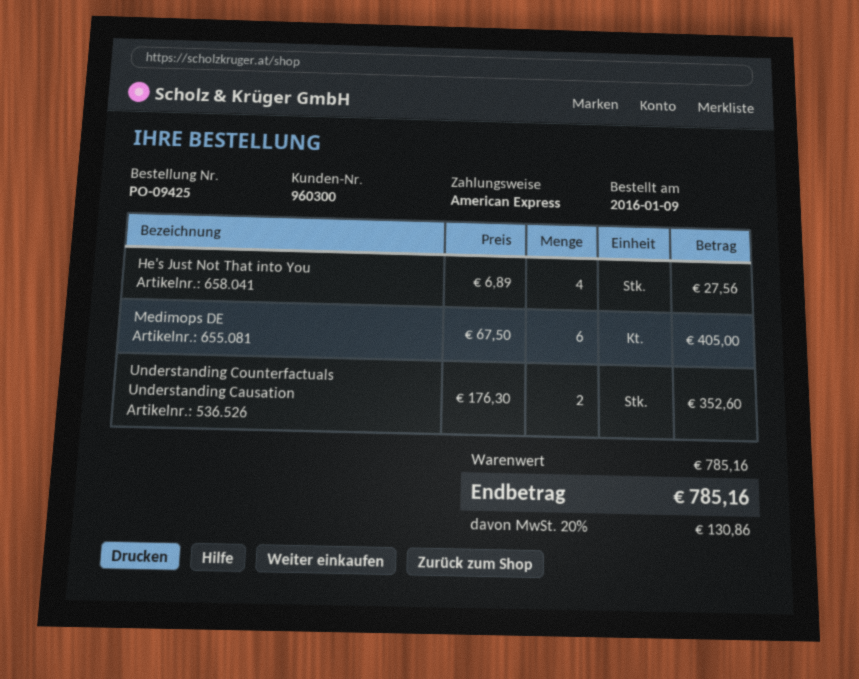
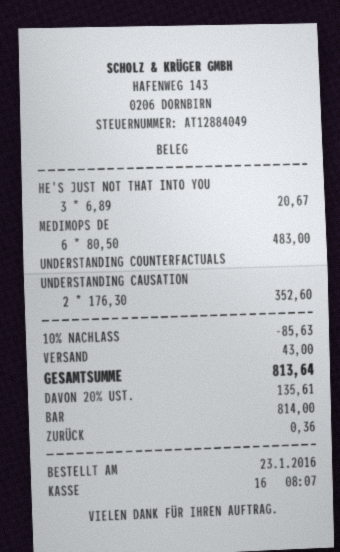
order date: 2016-01-09 -> 2016-01-23
payment method: American Express -> cash
He's Just Not That into You: 4 x 6.89 = 27.56 -> 3 x 6.89 = 20.67
Medimops DE: 6 x 67.50 = 405.00 -> 6 x 80.50 = 483.00
discount: none -> 10% = 85.63
shipping: none -> 43.00
tax: 20% = 130.86 -> 20% = 135.61
total: 785.16 -> 813.64

